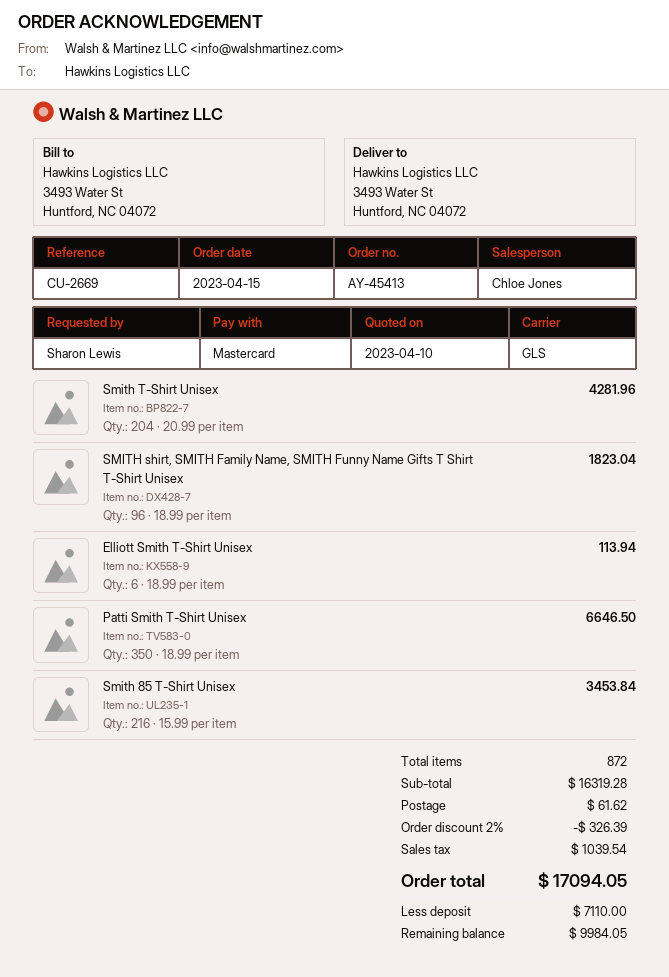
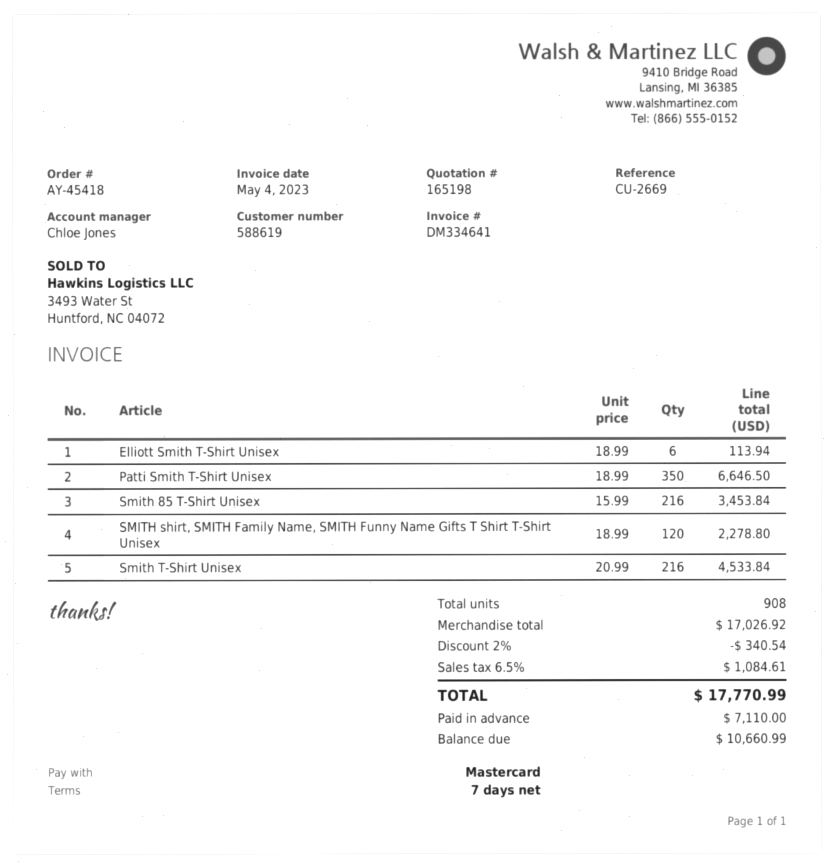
order number: AY-45413 -> AY-45418
Smith T-Shirt Unisex: 204 x 20.99 = 4281.96 -> 216 x 20.99 = 4533.84
SMITH shirt, SMITH Family Name, SMITH Funny Name Gifts T Shirt T-Shirt Unisex: 96 x 18.99 = 1823.04 -> 120 x 18.99 = 2278.80
total quantity: 872 -> 908
subtotal: 16319.28 -> 17026.92
discount: 2% = 326.39 -> 2% = 340.54
shipping: 61.62 -> none
tax: 1039.54 -> 1084.61
total: 17094.05 -> 17770.99
balance: 9984.05 -> 10660.99

